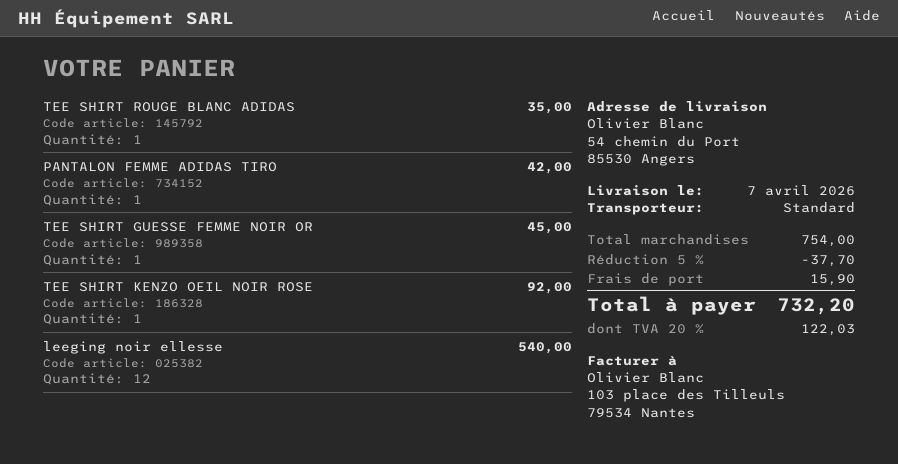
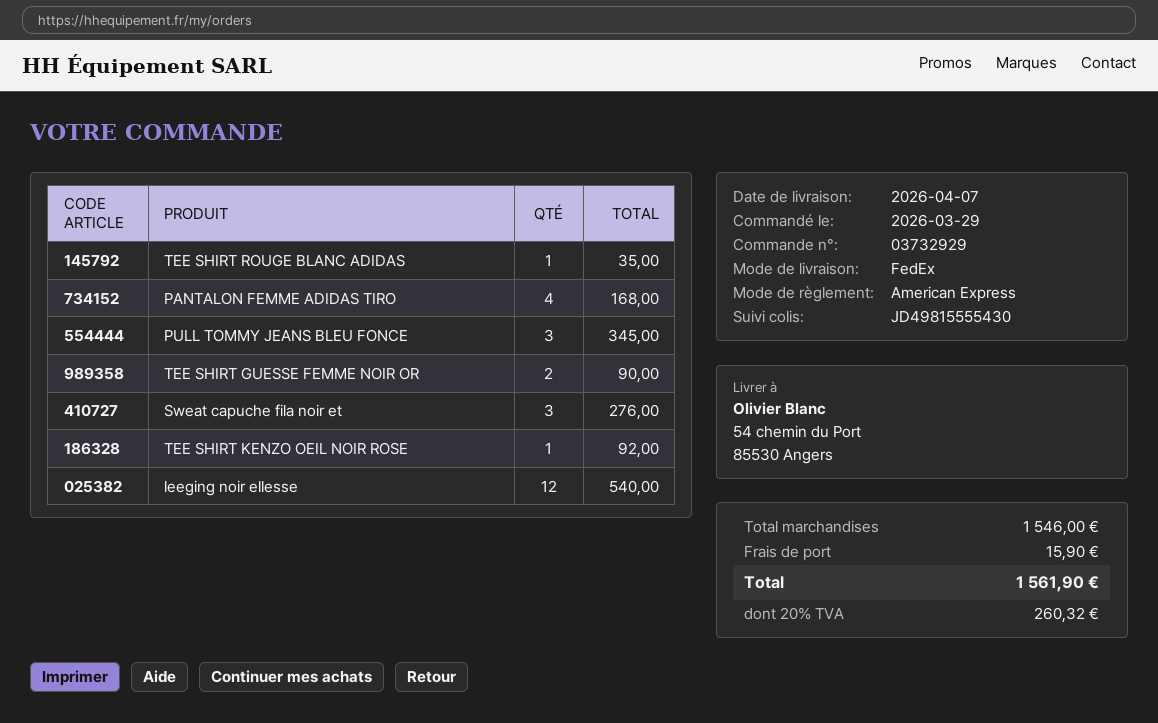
shipping method: standard -> FedEx
PANTALON FEMME ADIDAS TIRO: 1 for 42.00 -> 4 for 168.00
TEE SHIRT GUESSE FEMME NOIR OR: 1 for 45.00 -> 2 for 90.00
PULL TOMMY JEANS BLEU FONCE: none -> 3 for 345.00
Sweat capuche fila noir et: none -> 3 for 276.00
subtotal: 754.00 -> 1546.00
discount: 5% = 37.70 -> none
tax: 20% = 122.03 -> 20% = 260.32
total: 732.20 -> 1561.90

